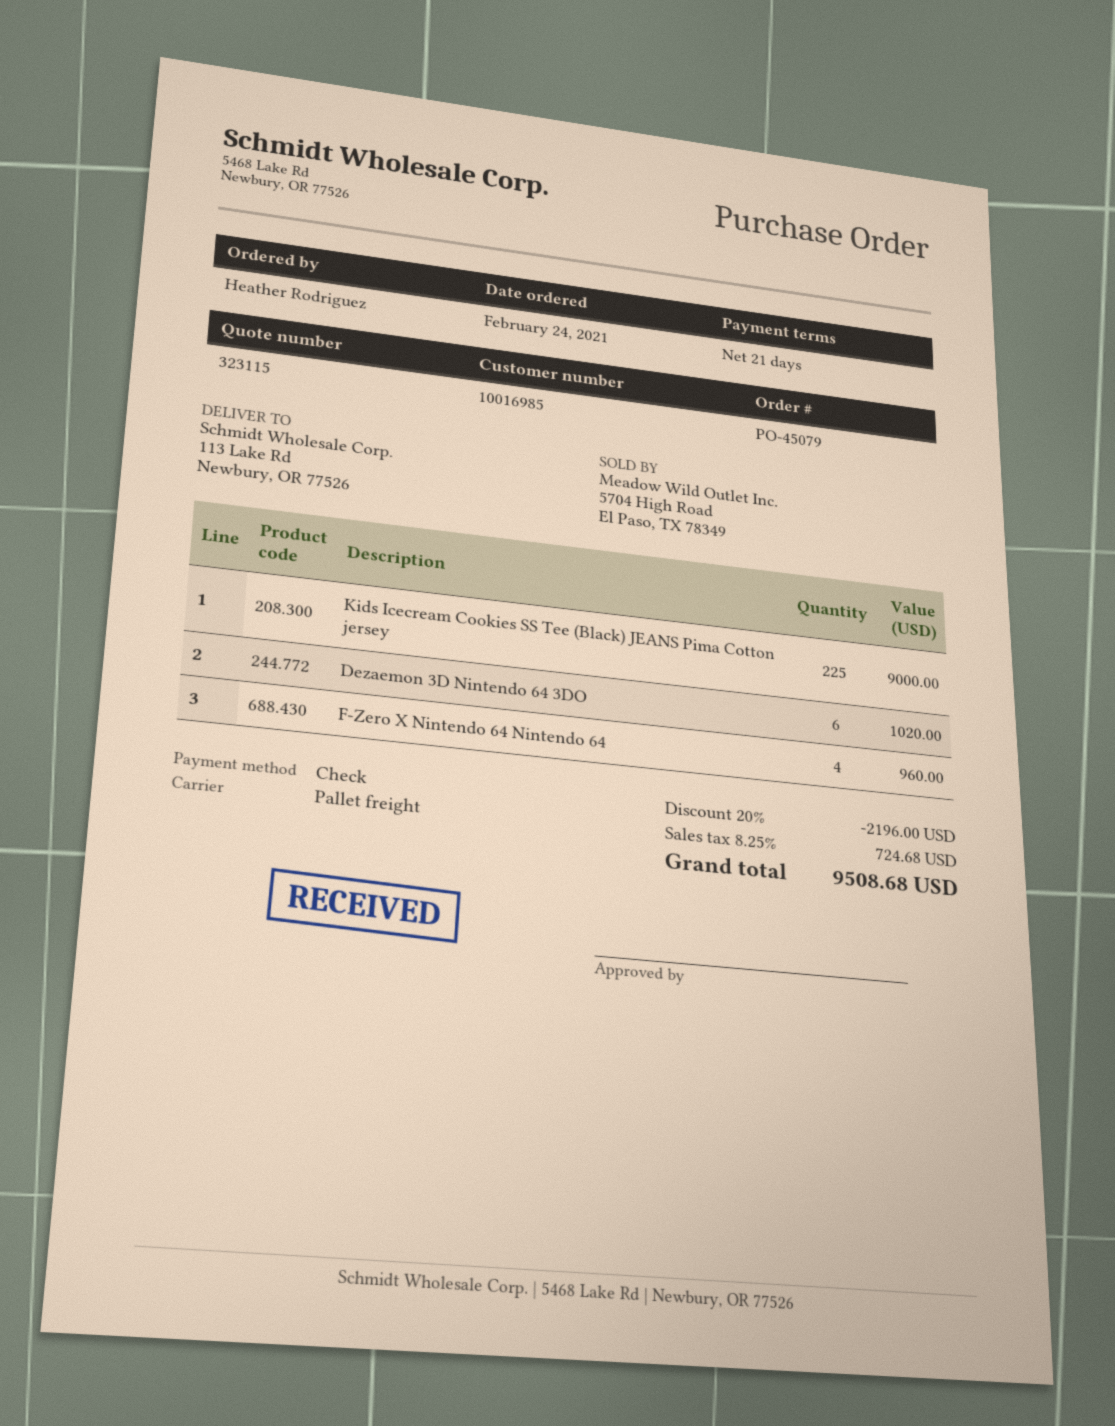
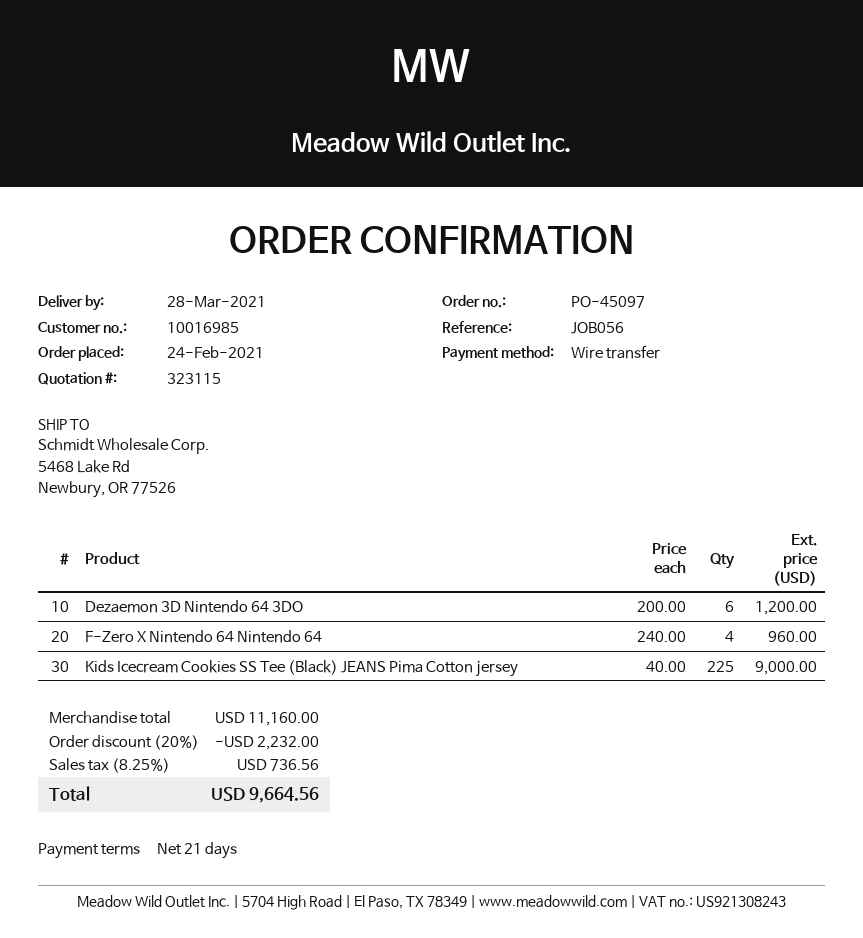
order number: PO-45079 -> PO-45097
payment method: cheque -> bank transfer
ship to: 113 Lake Rd, Newbury, OR 77526 -> 5468 Lake Rd, Newbury, OR 77526
Dezaemon 3D Nintendo 64 3DO: 6 for 1020.00 -> 6 for 1200.00
discount: 20% = 2196.00 -> 20% = 2232.00
tax: 8.25% = 724.68 -> 8.25% = 736.56
total: 9508.68 -> 9664.56

